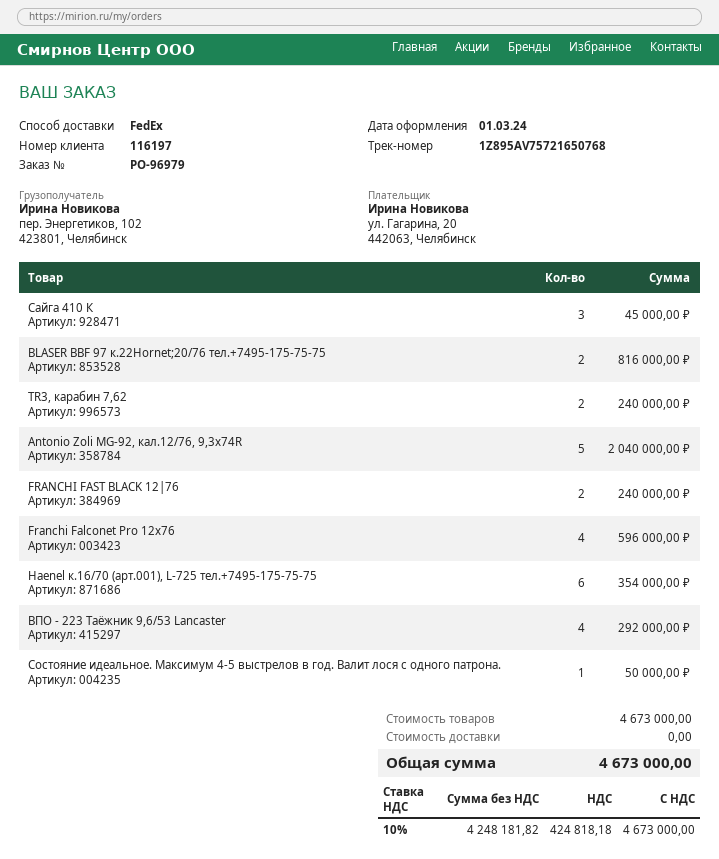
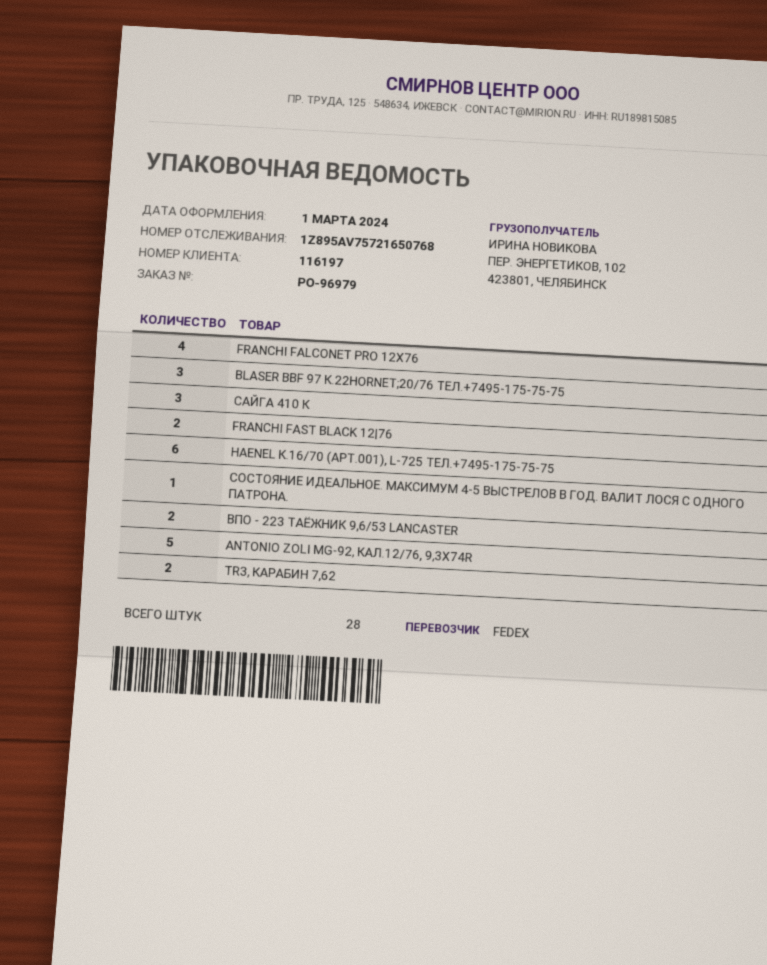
BLASER BBF 97 к.22Hornet;20/76 тел.+7495-175-75-75: 2 -> 3
ВПО - 223 Таёжник 9,6/53 Lancaster: 4 -> 2

